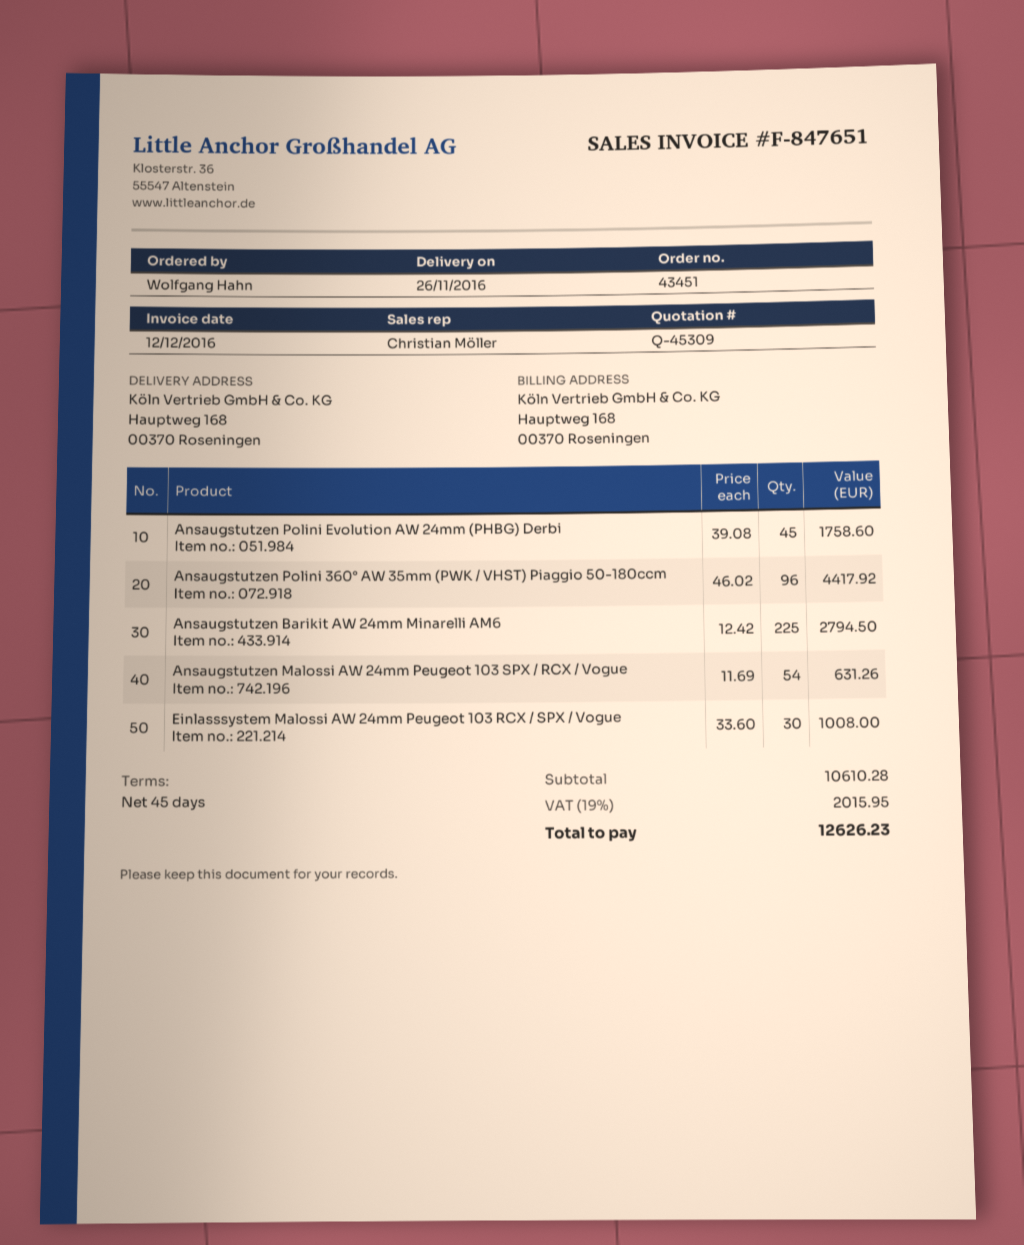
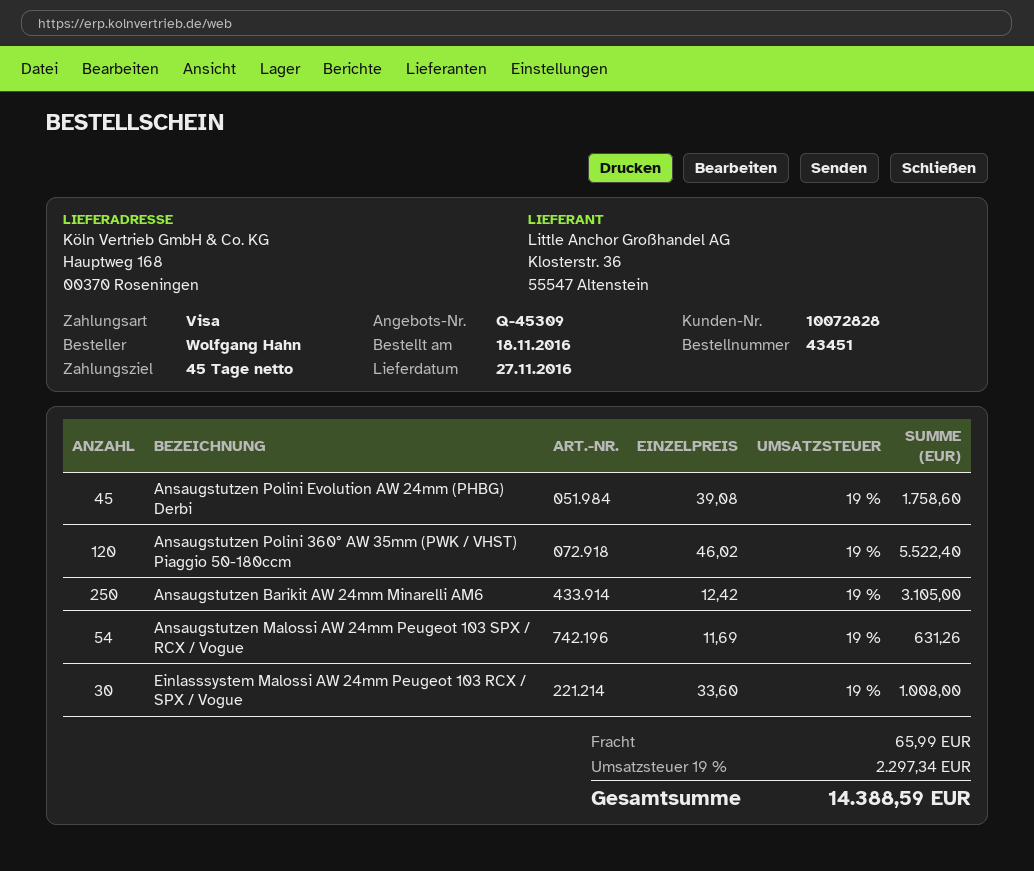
delivery date: 2016-11-26 -> 2016-11-27
Ansaugstutzen Polini 360° AW 35mm (PWK / VHST) Piaggio 50-180ccm: 96 x 46.02 = 4417.92 -> 120 x 46.02 = 5522.40
Ansaugstutzen Barikit AW 24mm Minarelli AM6: 225 x 12.42 = 2794.50 -> 250 x 12.42 = 3105.00
shipping: none -> 65.99
tax: 19% = 2015.95 -> 19% = 2297.34
total: 12626.23 -> 14388.59

